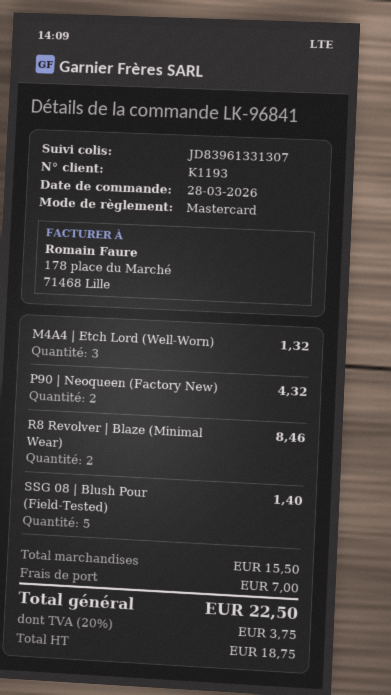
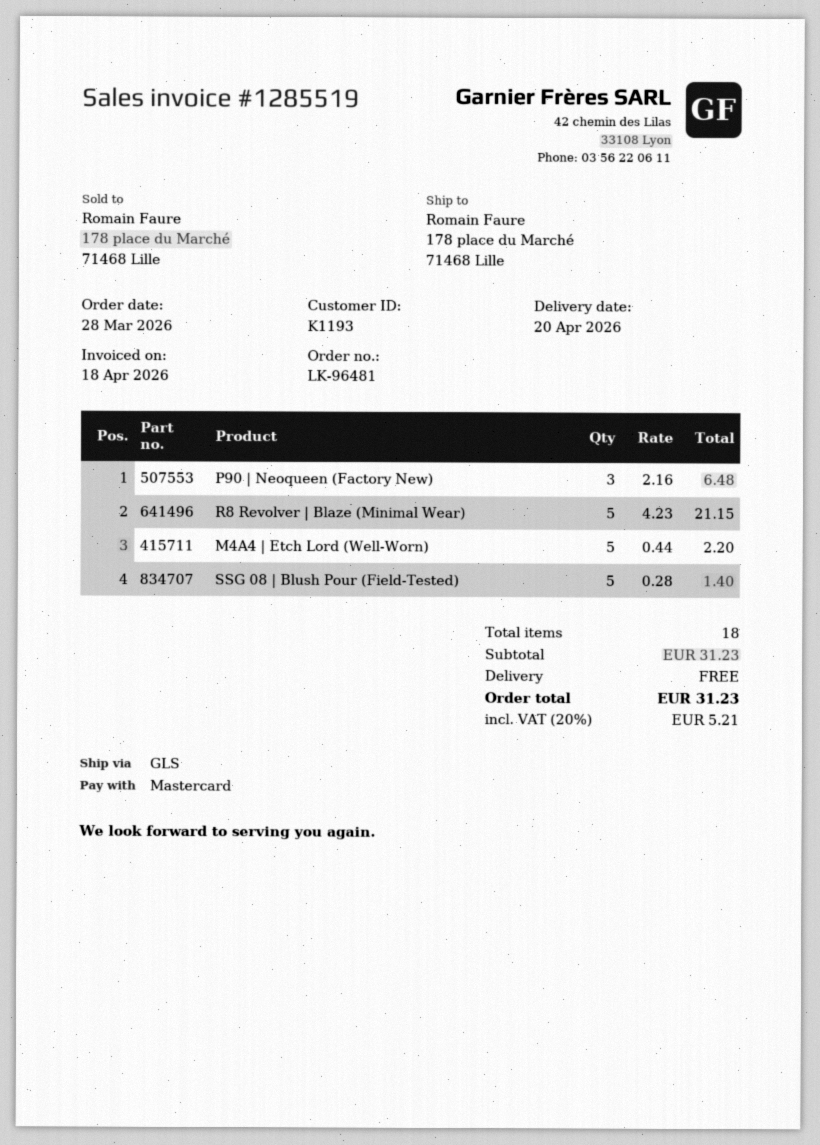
order number: LK-96841 -> LK-96481
M4A4 | Etch Lord (Well-Worn): 3 for 1.32 -> 5 for 2.20
P90 | Neoqueen (Factory New): 2 for 4.32 -> 3 for 6.48
R8 Revolver | Blaze (Minimal Wear): 2 for 8.46 -> 5 for 21.15
subtotal: 15.50 -> 31.23
shipping: 7.00 -> 0.00
tax: 20% = 3.75 -> 20% = 5.21
total: 22.50 -> 31.23

